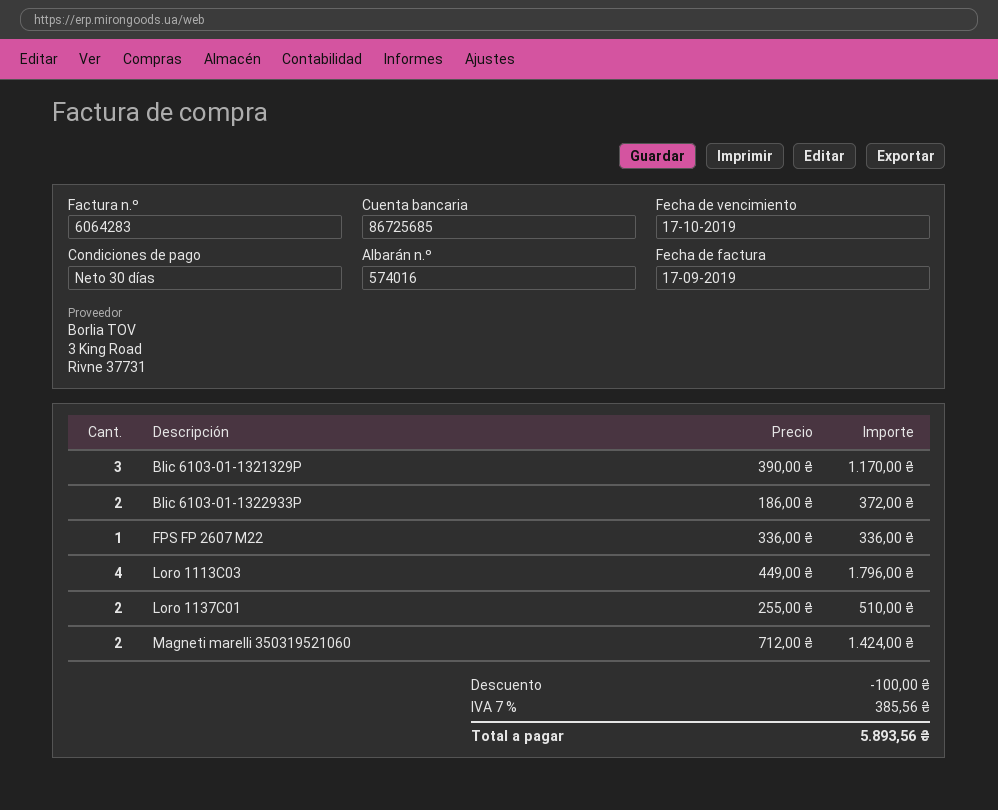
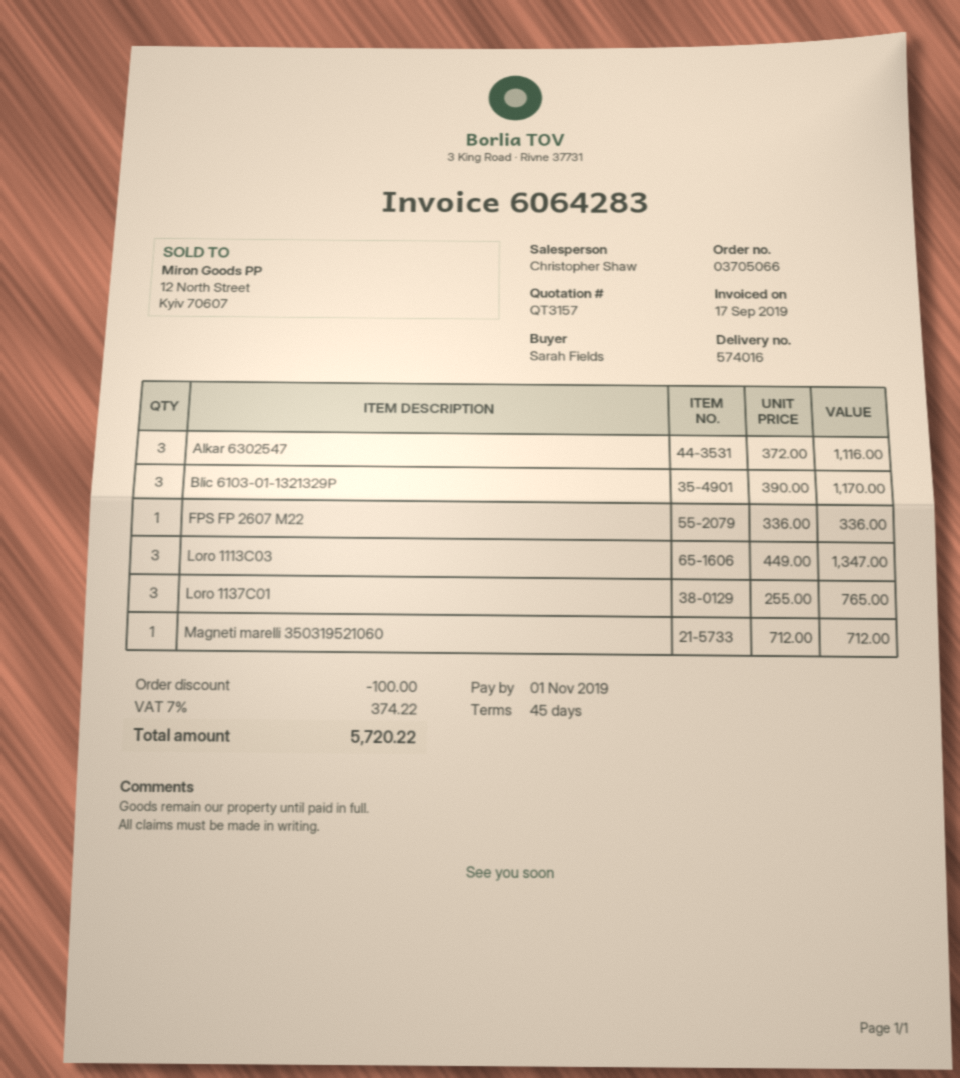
payment terms: 30 days -> 45 days
due date: 2019-10-17 -> 2019-11-01
Blic 6103-01-1322933P: 2 x 186.00 = 372.00 -> none
Loro 1113C03: 4 x 449.00 = 1796.00 -> 3 x 449.00 = 1347.00
Loro 1137C01: 2 x 255.00 = 510.00 -> 3 x 255.00 = 765.00
Magneti marelli 350319521060: 2 x 712.00 = 1424.00 -> 1 x 712.00 = 712.00
Alkar 6302547: none -> 3 x 372.00 = 1116.00
tax: 7% = 385.56 -> 7% = 374.22
total: 5893.56 -> 5720.22

